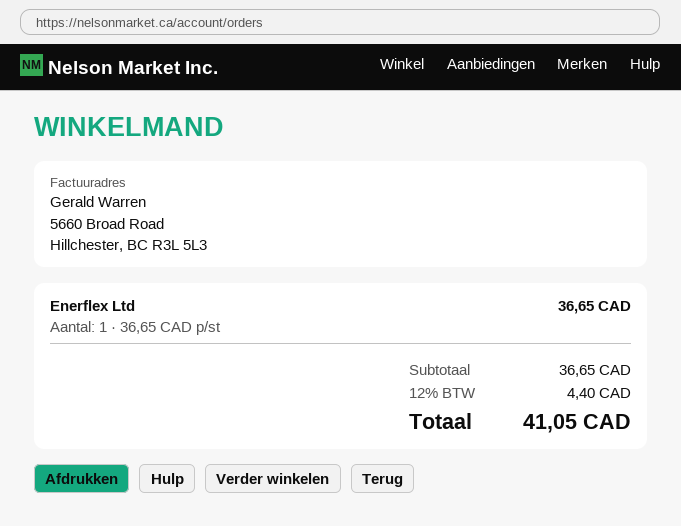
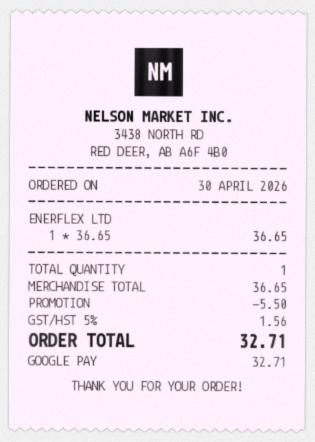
discount: none -> 5.50
tax: 12% = 4.40 -> 5% = 1.56
total: 41.05 -> 32.71

